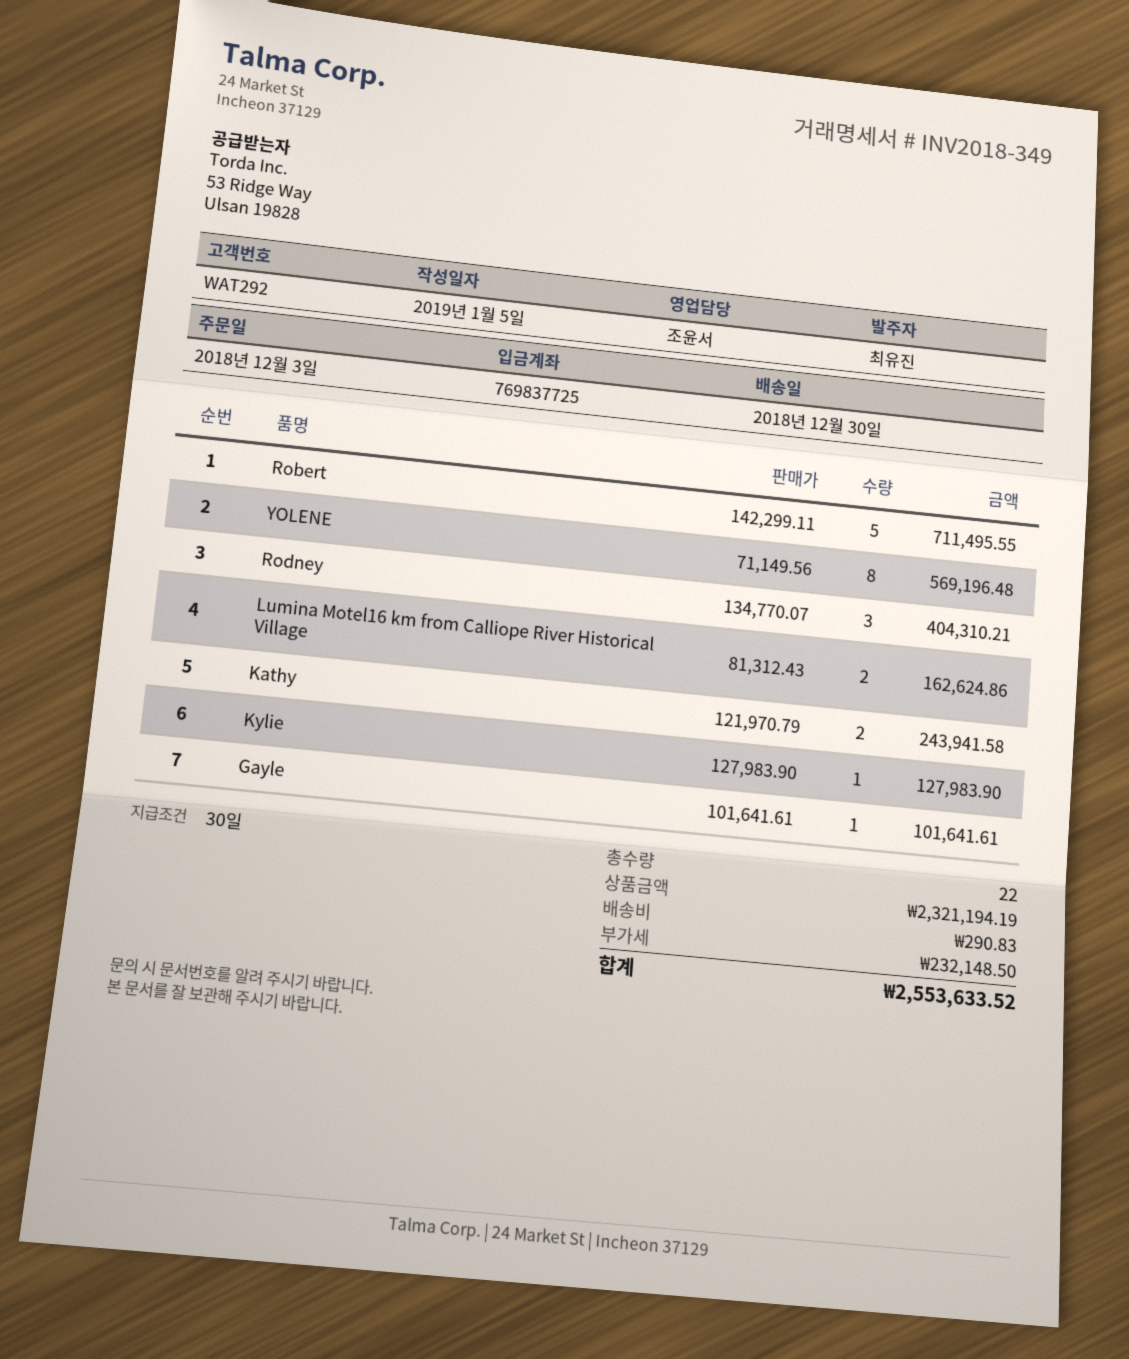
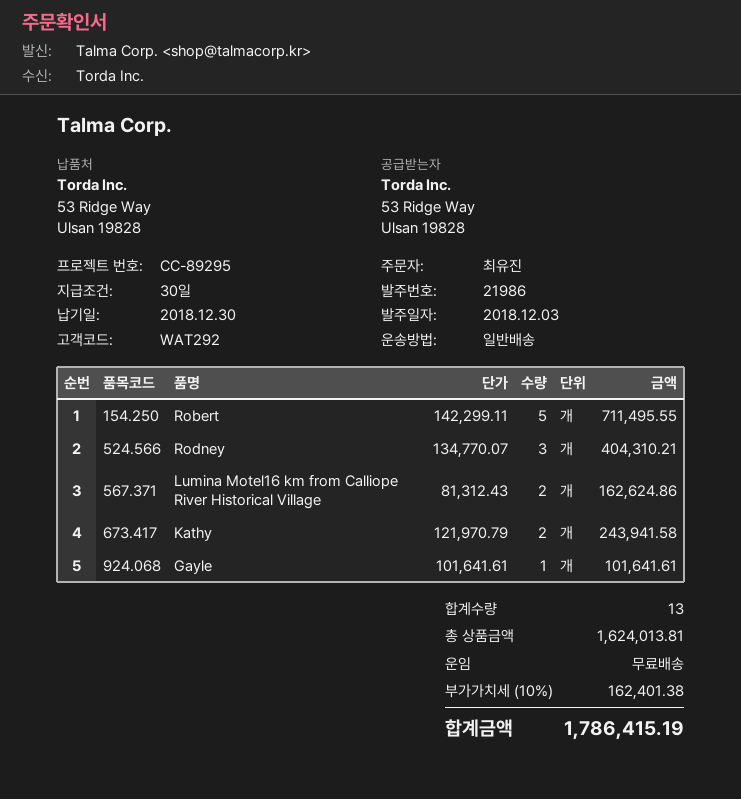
YOLENE: 8 x 71149.56 = 569196.48 -> none
Kylie: 1 x 127983.90 = 127983.90 -> none
total quantity: 22 -> 13
subtotal: 2321194.19 -> 1624013.81
shipping: 290.83 -> 0.00
tax: 232148.50 -> 162401.38
total: 2553633.52 -> 1786415.19

